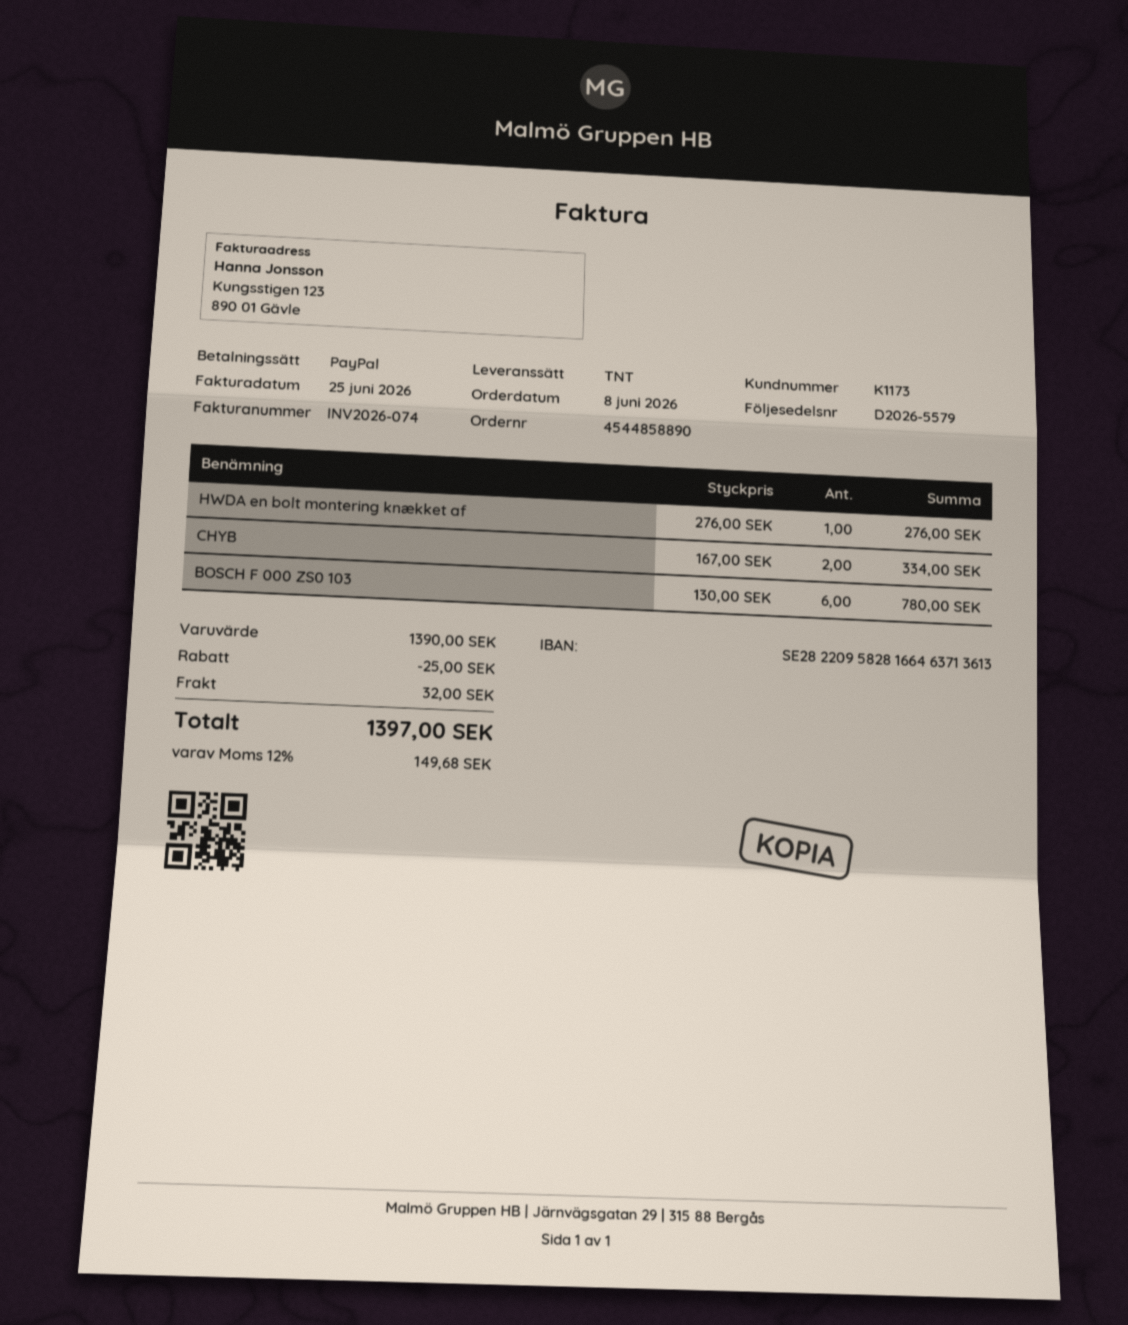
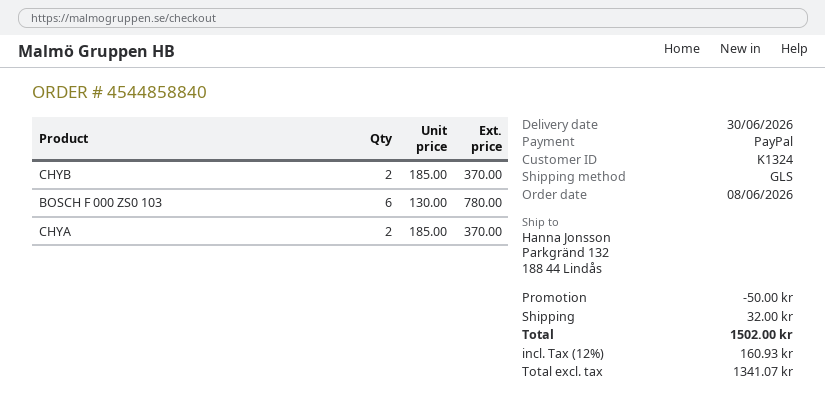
order number: 4544858890 -> 4544858840
customer number: K1173 -> K1324
shipping method: TNT -> GLS
HWDA en bolt montering knækket af: 1 x 276.00 = 276.00 -> none
CHYB: 2 x 167.00 = 334.00 -> 2 x 185.00 = 370.00
CHYA: none -> 2 x 185.00 = 370.00
discount: 25.00 -> 50.00
tax: 12% = 149.68 -> 12% = 160.93
total: 1397.00 -> 1502.00

